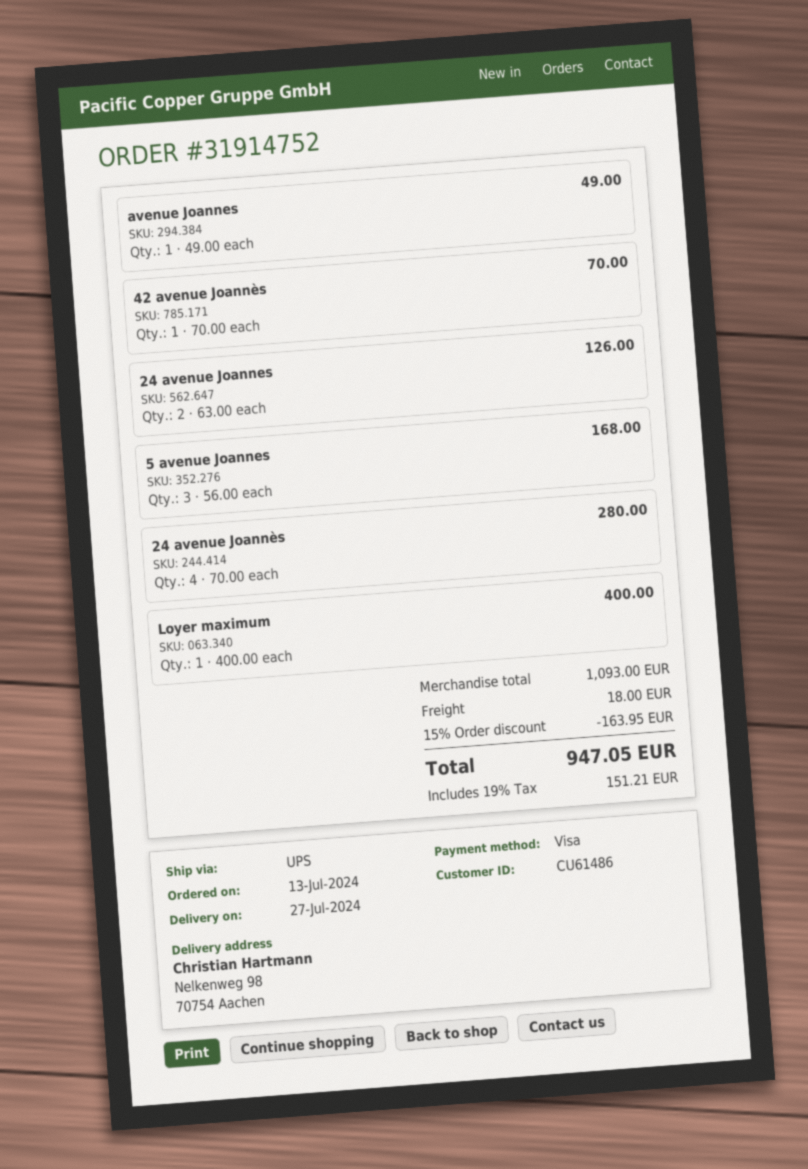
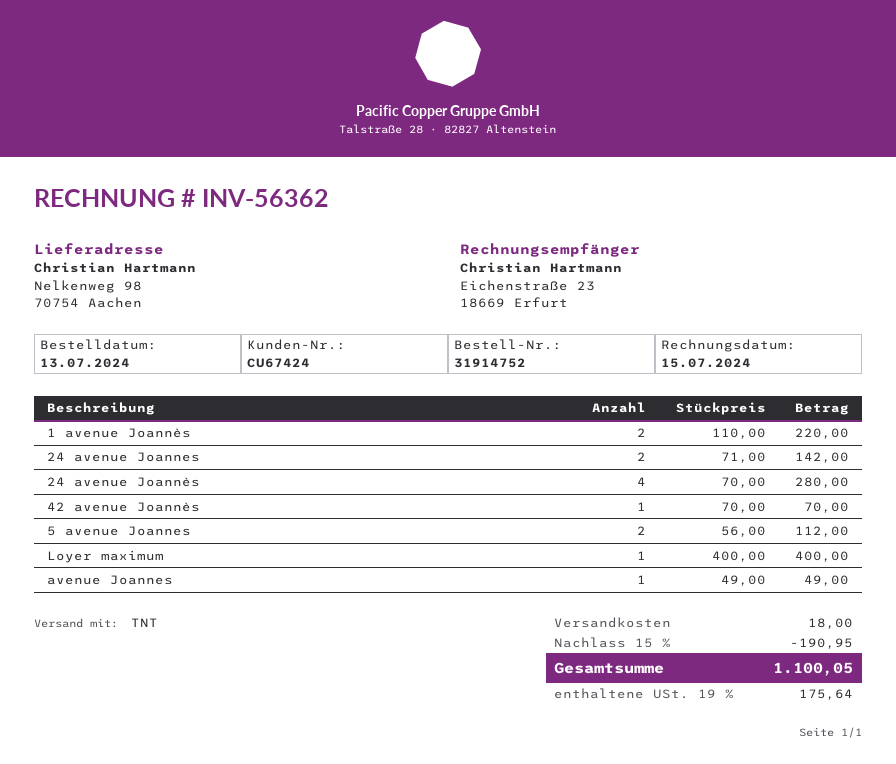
customer number: CU61486 -> CU67424
shipping method: UPS -> TNT
24 avenue Joannes: 2 x 63.00 = 126.00 -> 2 x 71.00 = 142.00
5 avenue Joannes: 3 x 56.00 = 168.00 -> 2 x 56.00 = 112.00
1 avenue Joannès: none -> 2 x 110.00 = 220.00
discount: 15% = 163.95 -> 15% = 190.95
tax: 19% = 151.21 -> 19% = 175.64
total: 947.05 -> 1100.05

